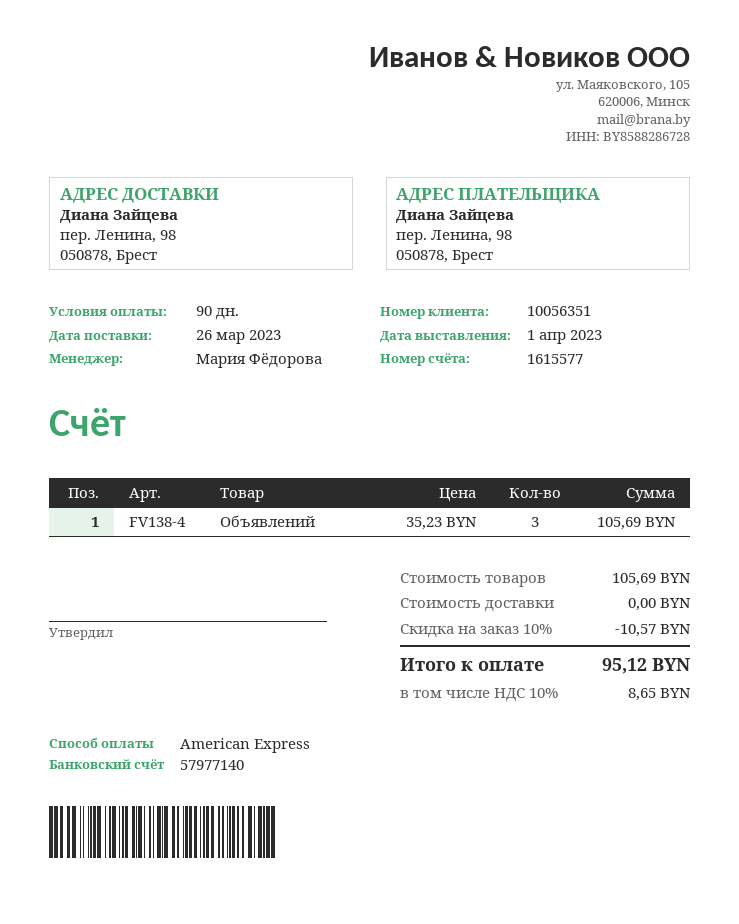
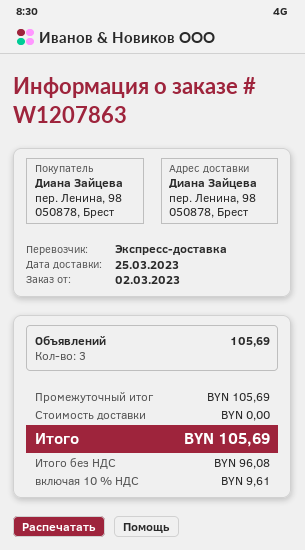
delivery date: 2023-03-26 -> 2023-03-25
discount: 10% = 10.57 -> none
tax: 10% = 8.65 -> 10% = 9.61
total: 95.12 -> 105.69

